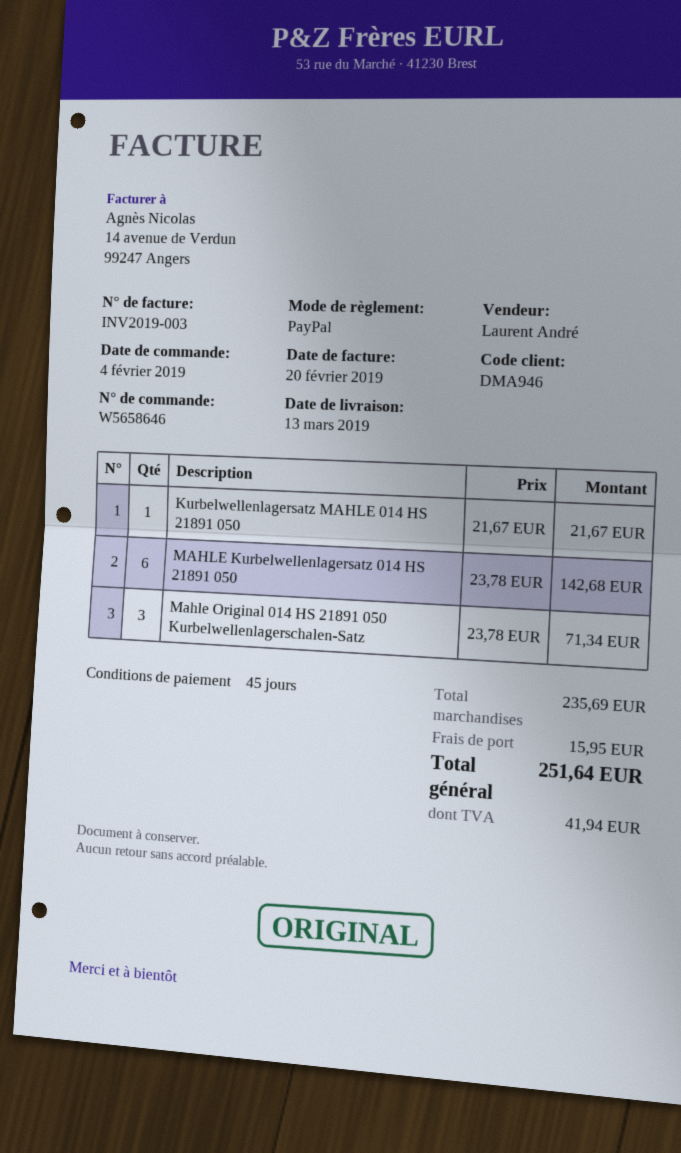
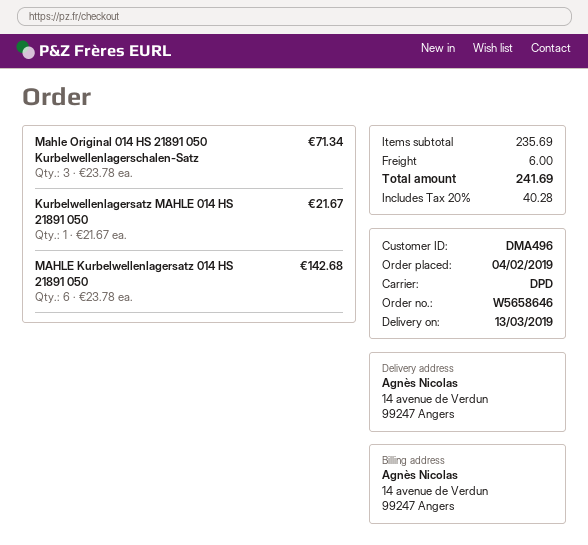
customer number: DMA946 -> DMA496
shipping: 15.95 -> 6.00
tax: 41.94 -> 40.28
total: 251.64 -> 241.69

